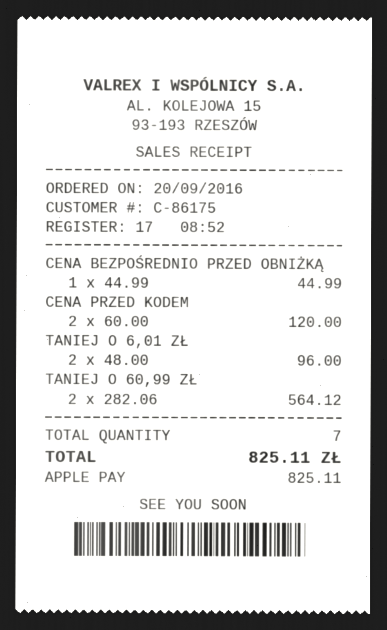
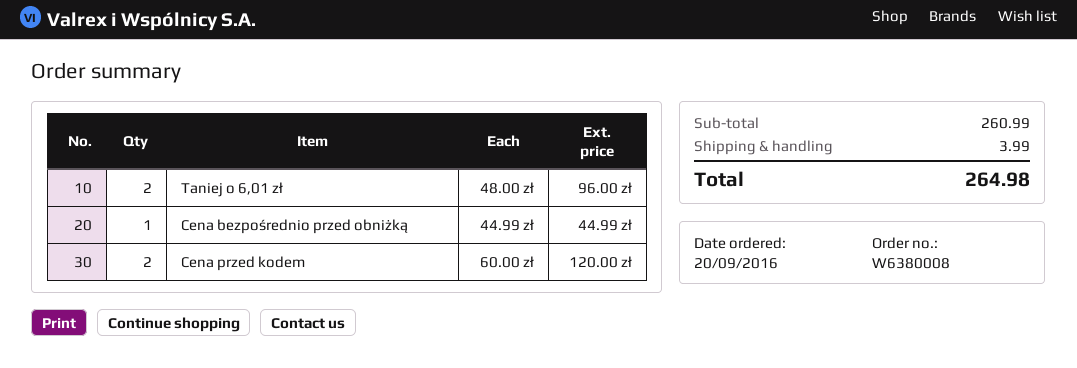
TANIEJ O 60,99 ZŁ: 2 x 282.06 = 564.12 -> none
shipping: none -> 3.99
total: 825.11 -> 264.98

